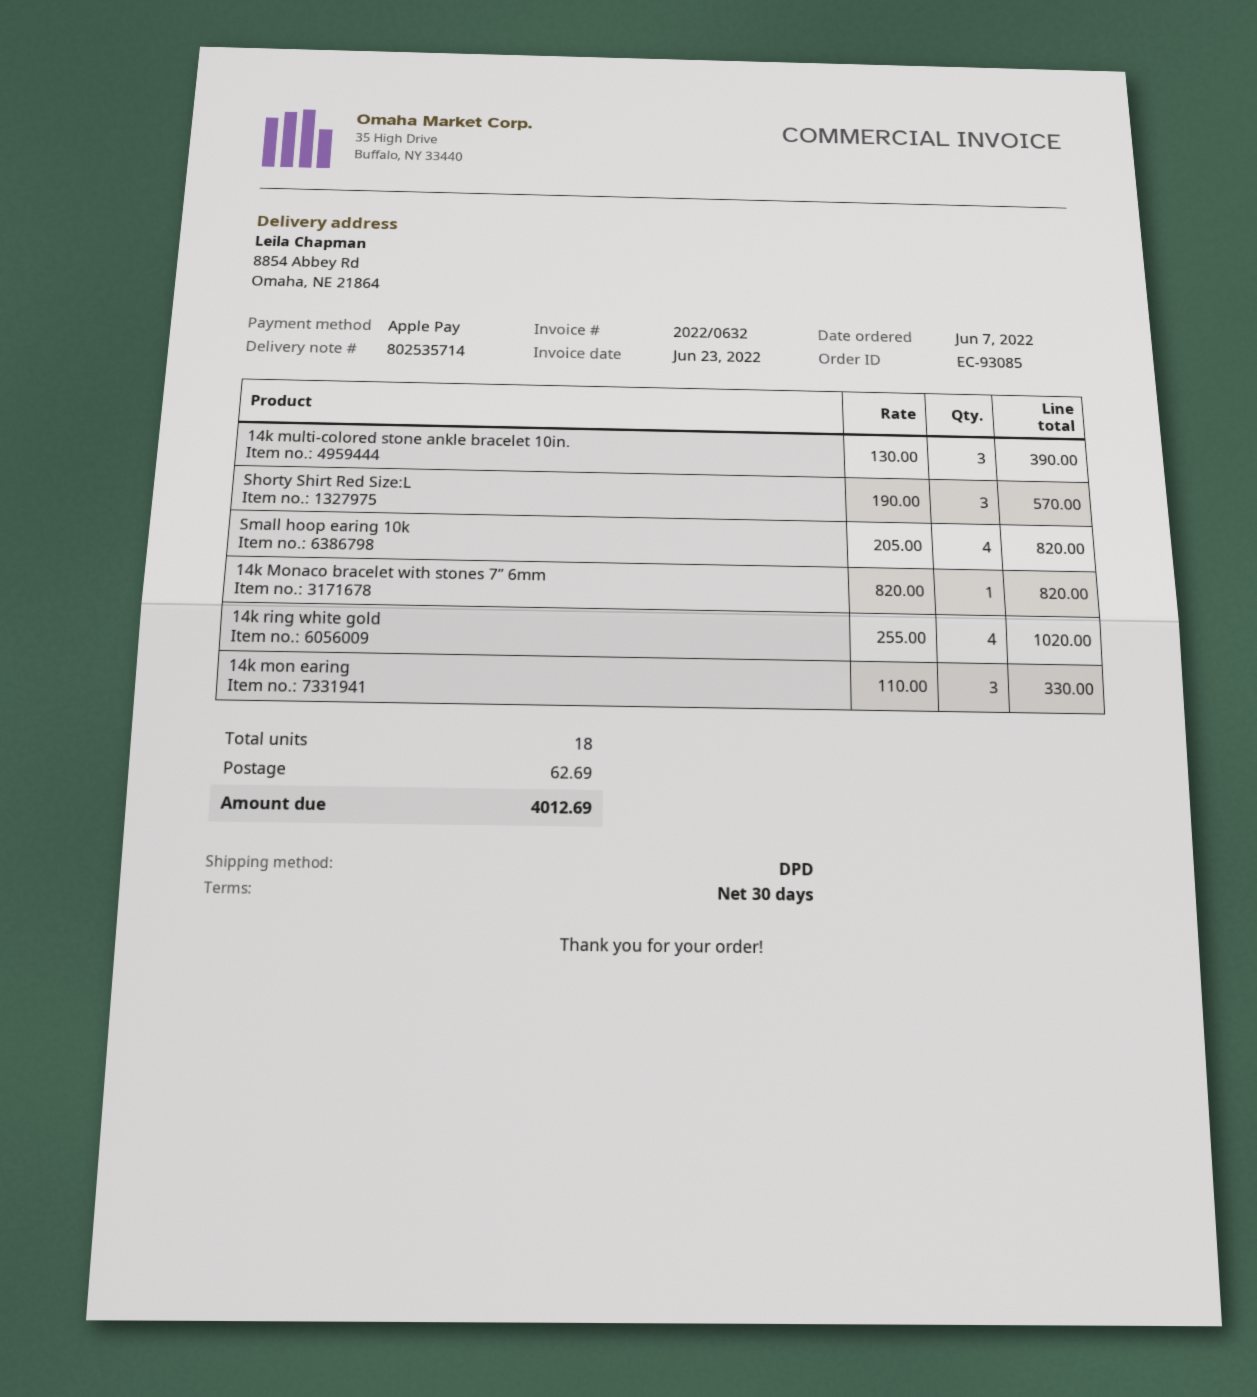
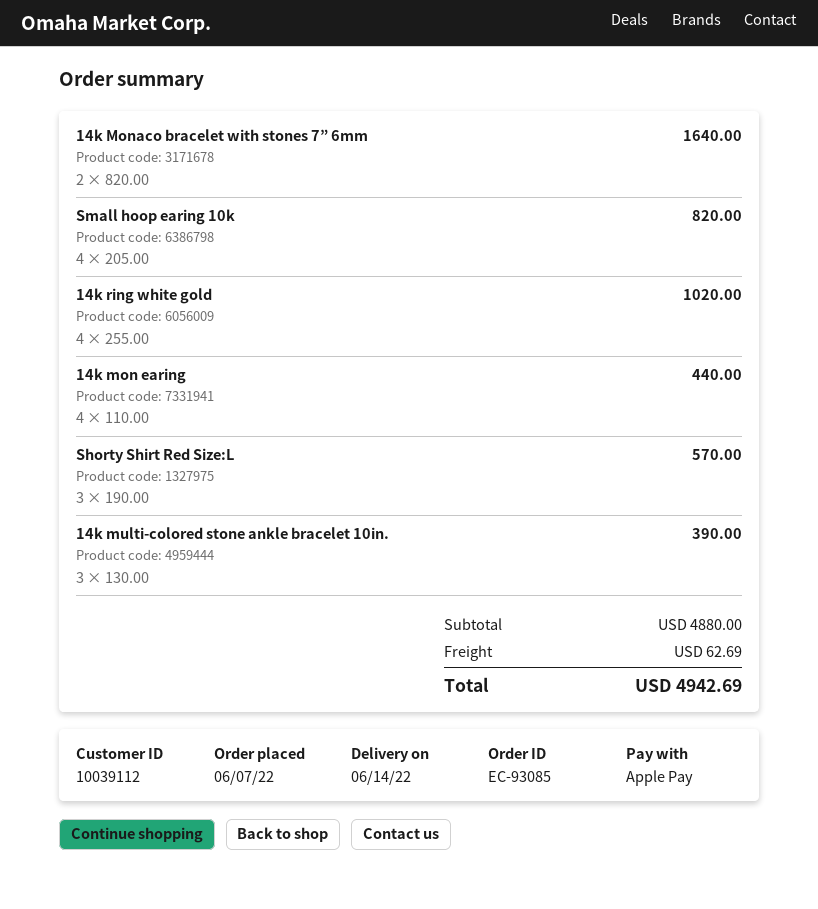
14k Monaco bracelet with stones 7” 6mm: 1 x 820.00 = 820.00 -> 2 x 820.00 = 1640.00
14k mon earing: 3 x 110.00 = 330.00 -> 4 x 110.00 = 440.00
total: 4012.69 -> 4942.69

